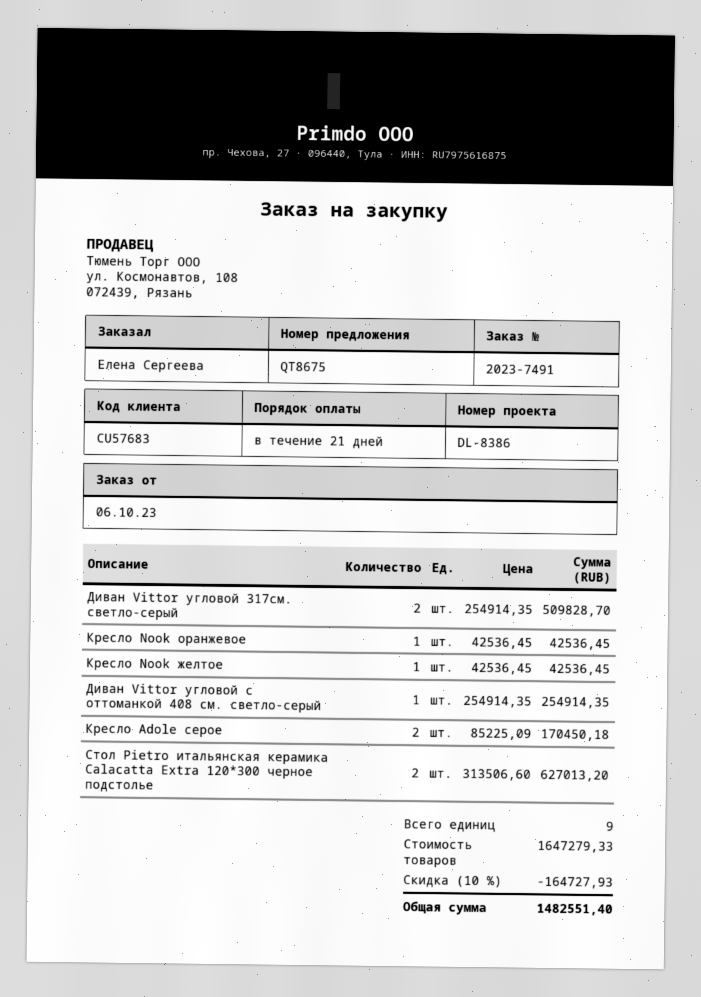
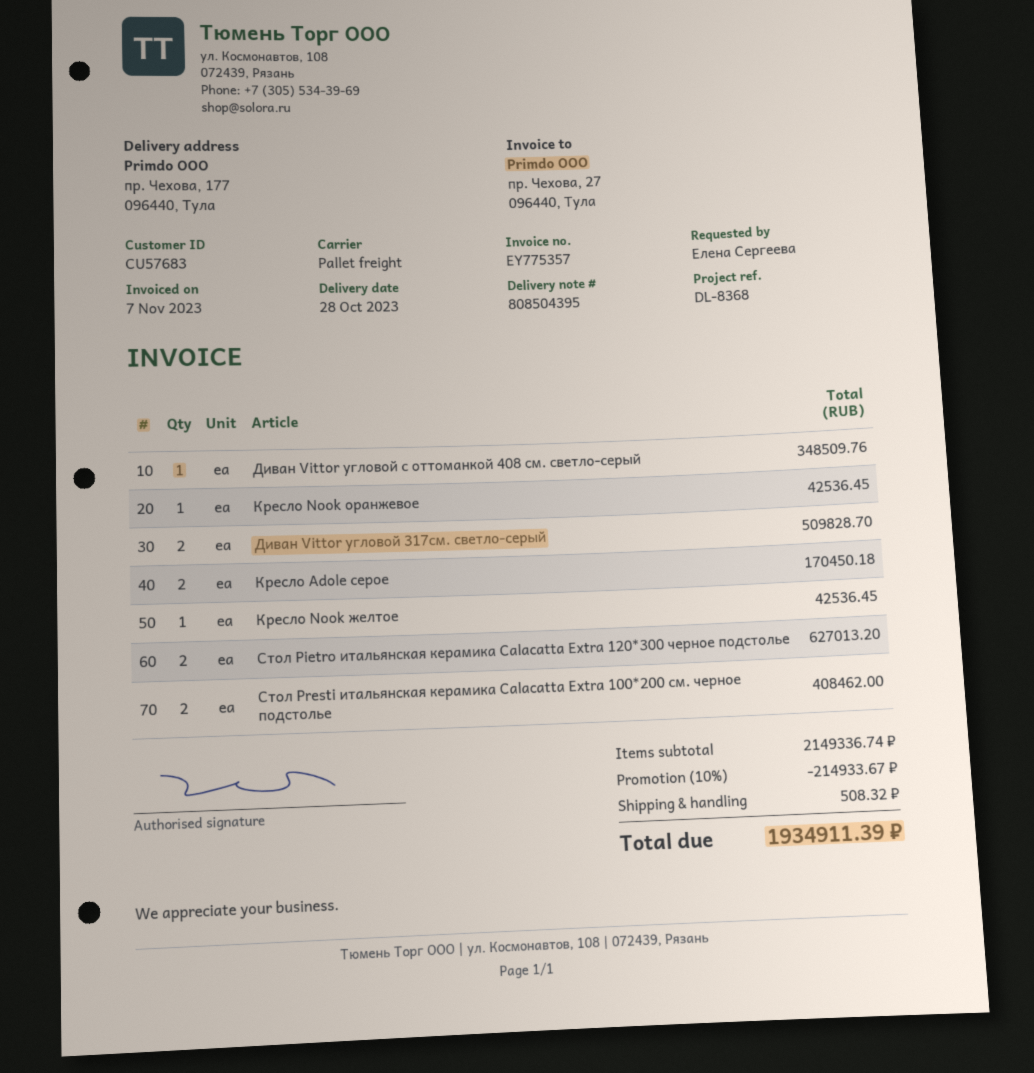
reference: DL-8386 -> DL-8368
Диван Vittor угловой с оттоманкой 408 см. светло-серый: 1 for 254914.35 -> 1 for 348509.76
Стол Presti итальянская керамика Calacatta Extra 100*200 см. черное подстолье: none -> 2 for 408462.00
subtotal: 1647279.33 -> 2149336.74
discount: 10% = 164727.93 -> 10% = 214933.67
shipping: none -> 508.32
total: 1482551.40 -> 1934911.39

